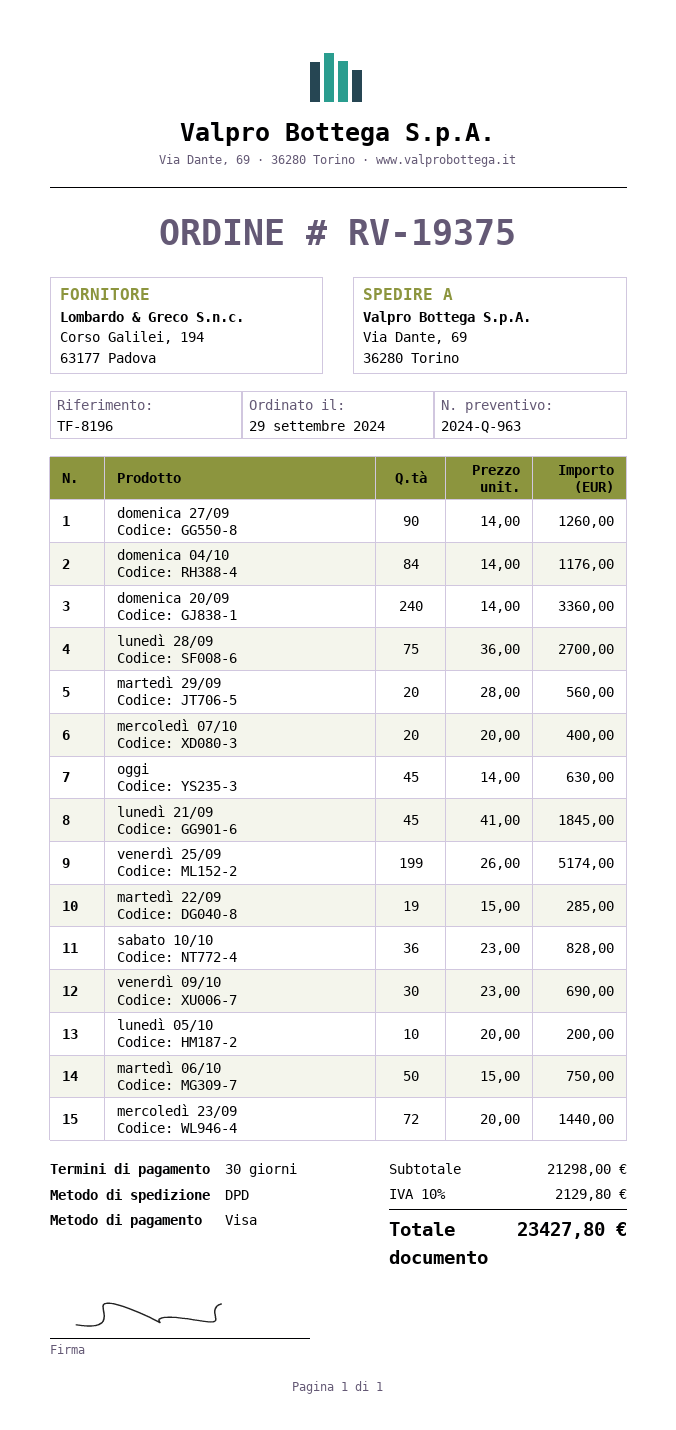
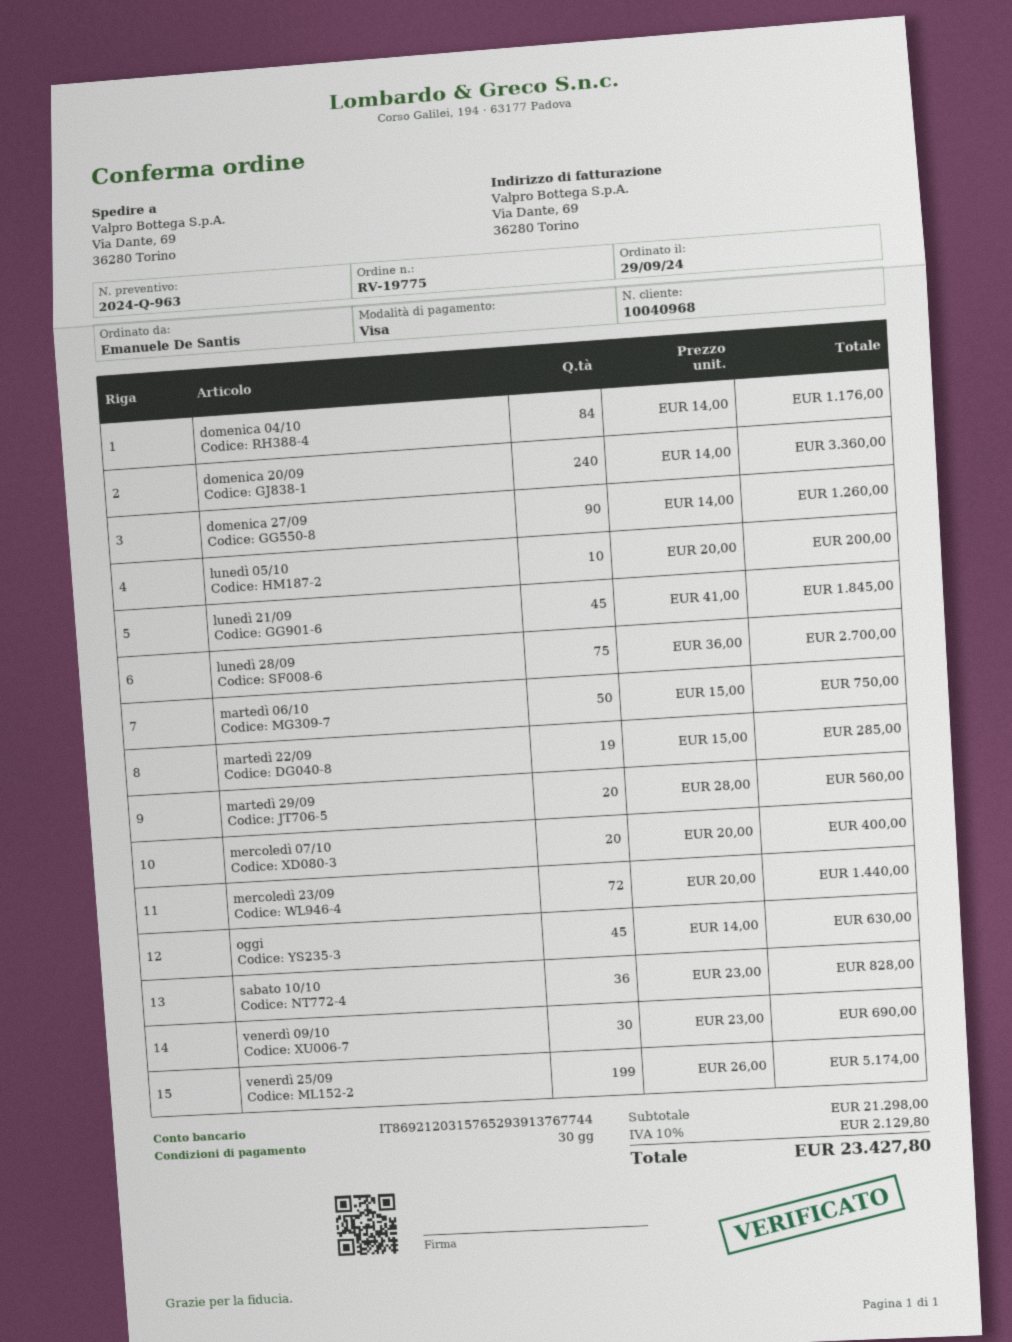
order number: RV-19375 -> RV-19775

